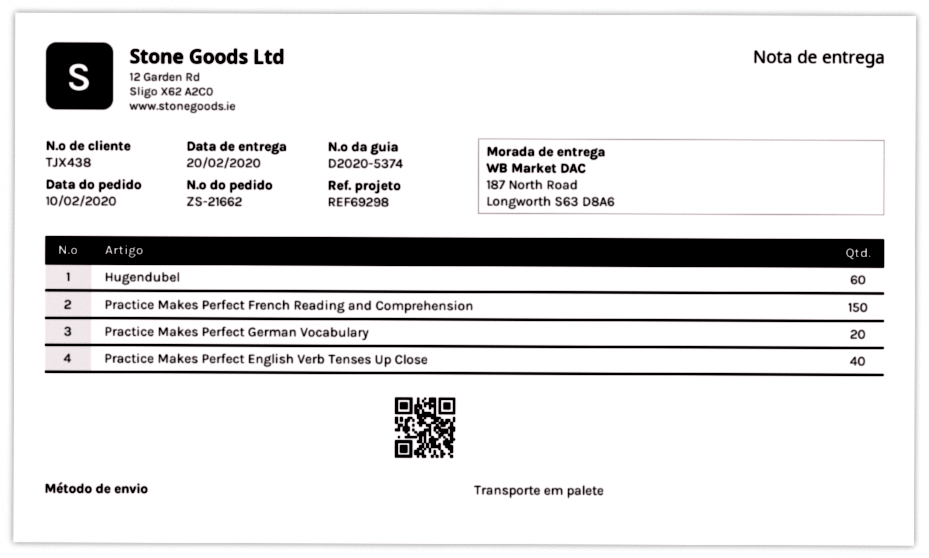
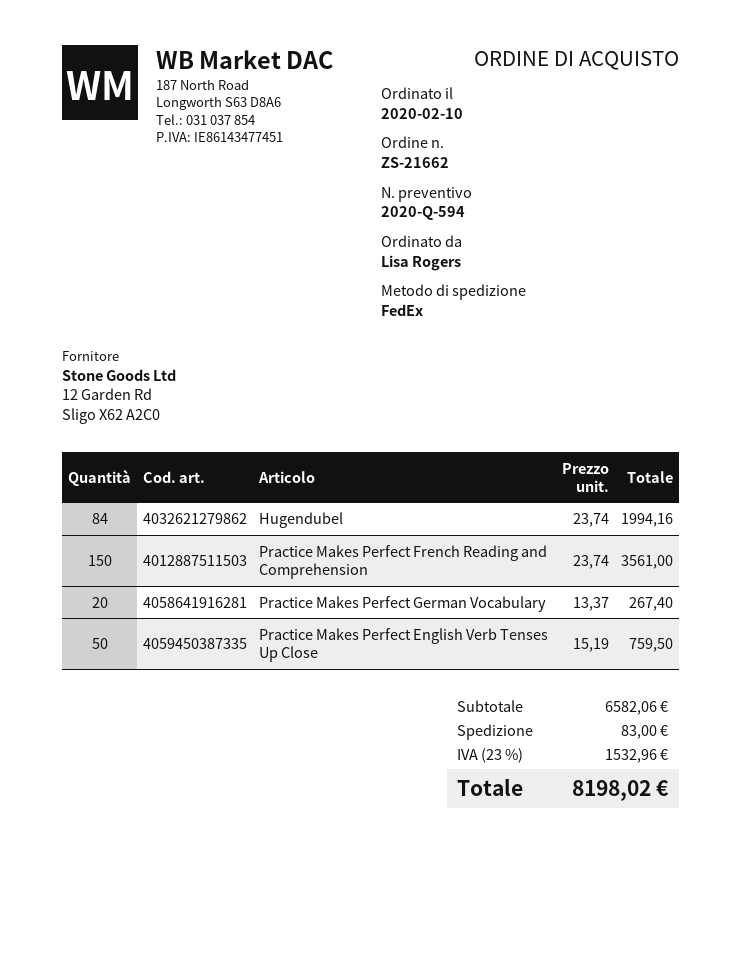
shipping method: pallet freight -> FedEx
Hugendubel: 60 -> 84
Practice Makes Perfect English Verb Tenses Up Close: 40 -> 50

